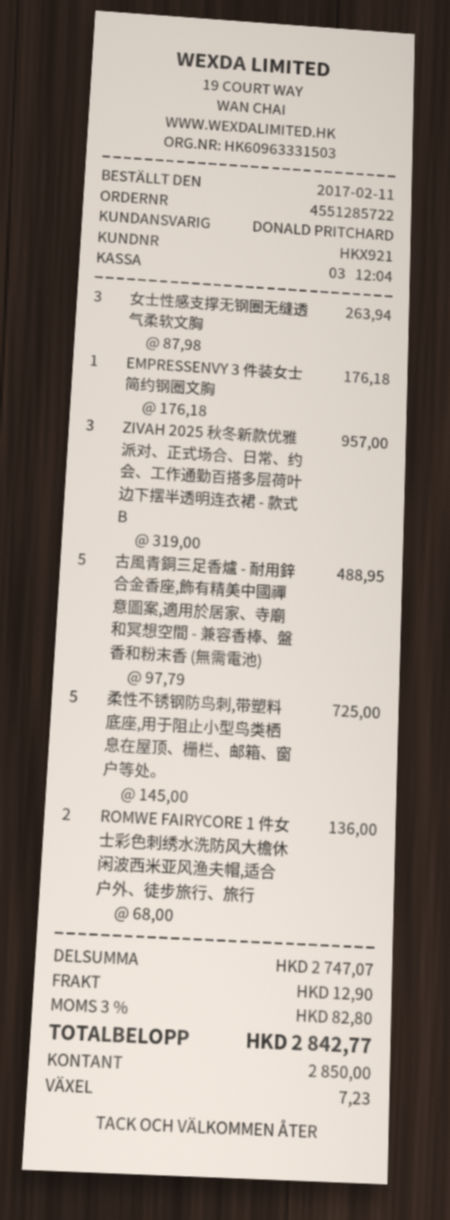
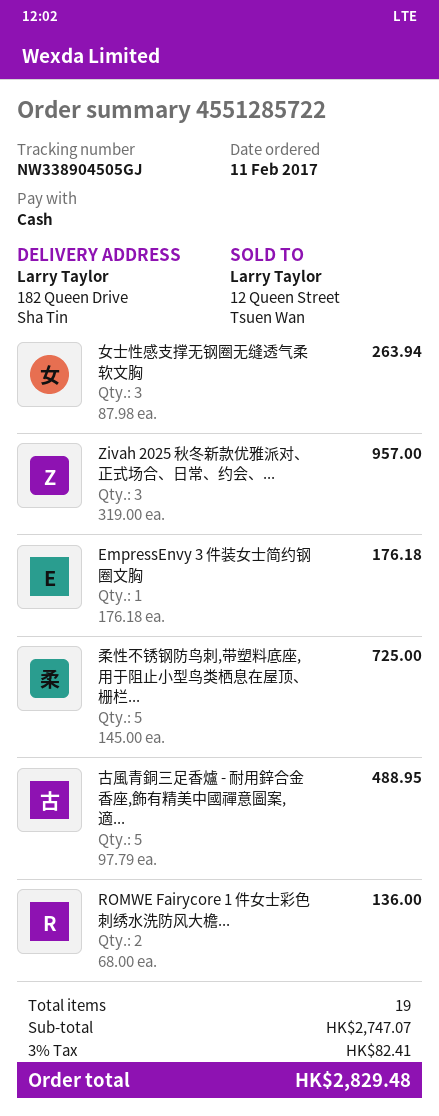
shipping: 12.90 -> none
tax: 3% = 82.80 -> 3% = 82.41
total: 2842.77 -> 2829.48

